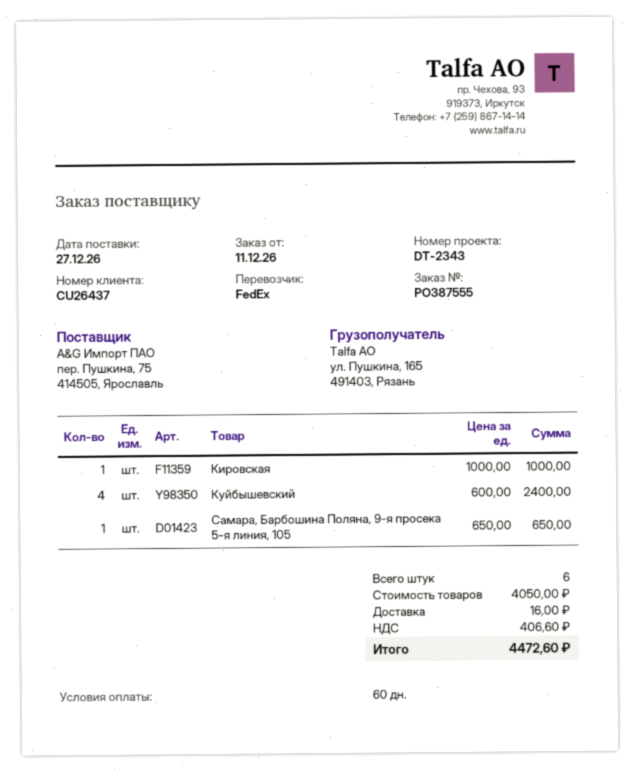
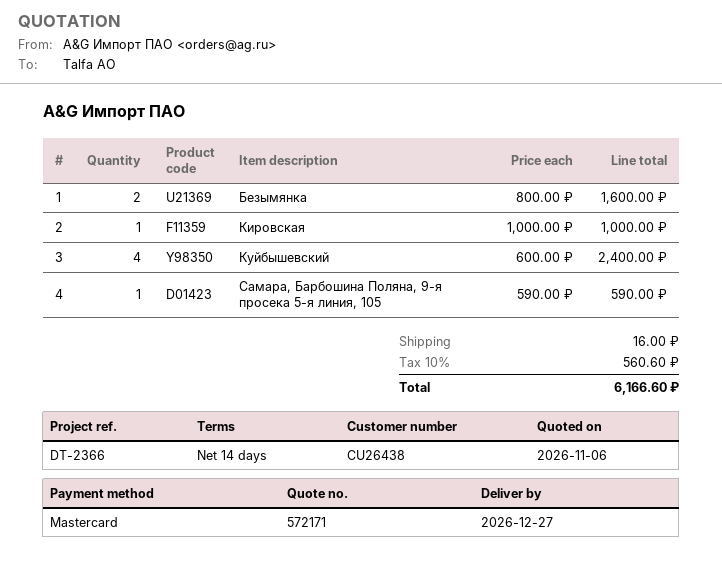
payment terms: 60 days -> 14 days
customer number: CU26437 -> CU26438
reference: DT-2343 -> DT-2366
Самара, Барбошина Поляна, 9-я просека 5-я линия, 105: 1 x 650.00 = 650.00 -> 1 x 590.00 = 590.00
Безымянка: none -> 2 x 800.00 = 1600.00
tax: 406.60 -> 560.60
total: 4472.60 -> 6166.60

